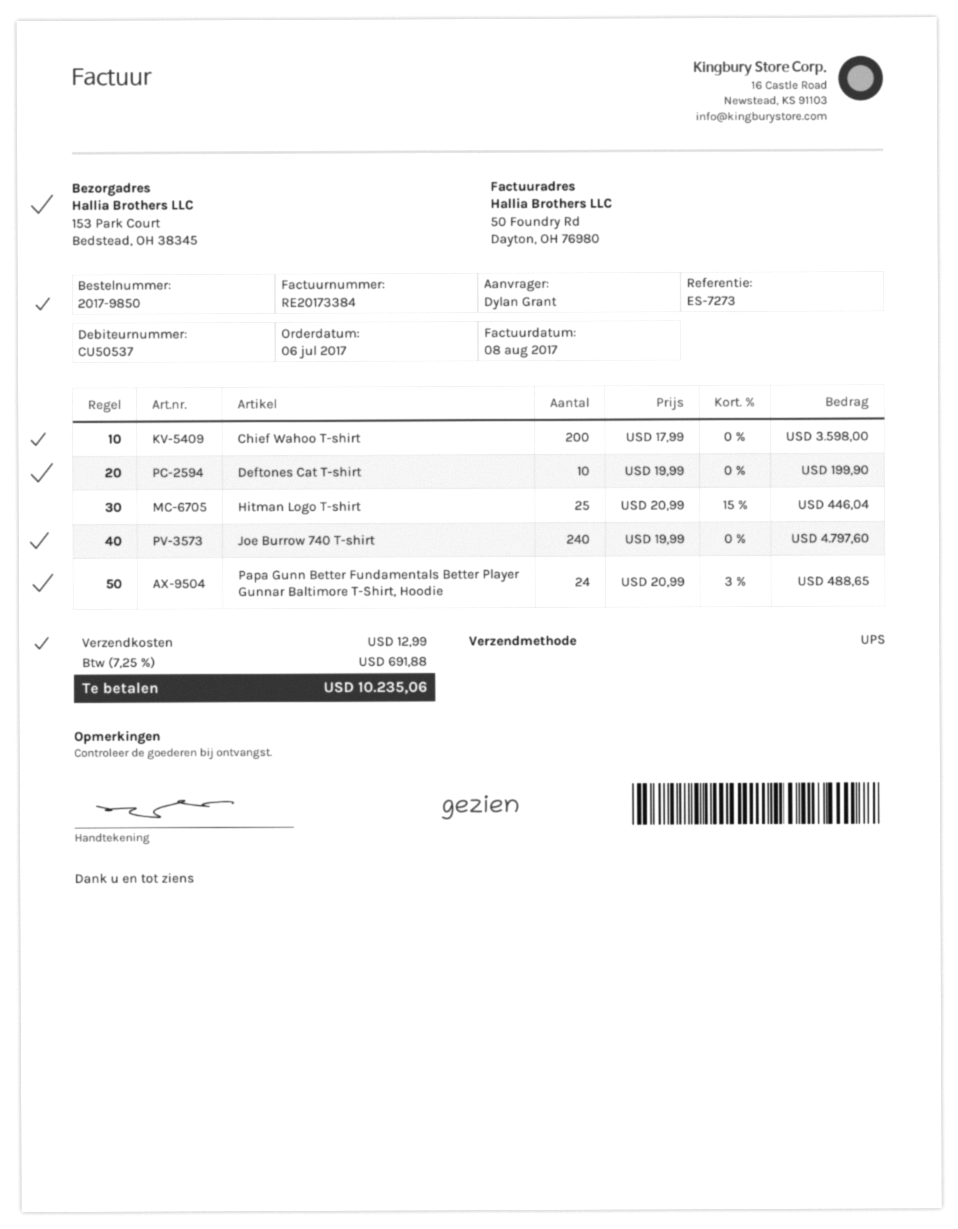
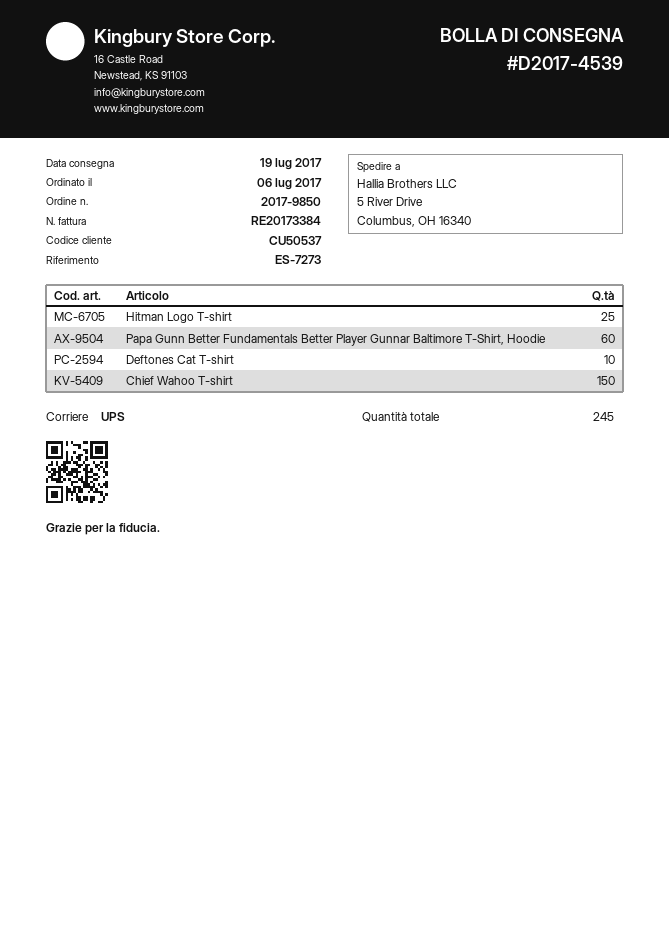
ship to: 153 Park Court, Bedstead, OH 38345 -> 5 River Drive, Columbus, OH 16340
Chief Wahoo T-shirt: 200 -> 150
Joe Burrow 740 T-shirt: 240 -> none
Papa Gunn Better Fundamentals Better Player Gunnar Baltimore T-Shirt, Hoodie: 24 -> 60

